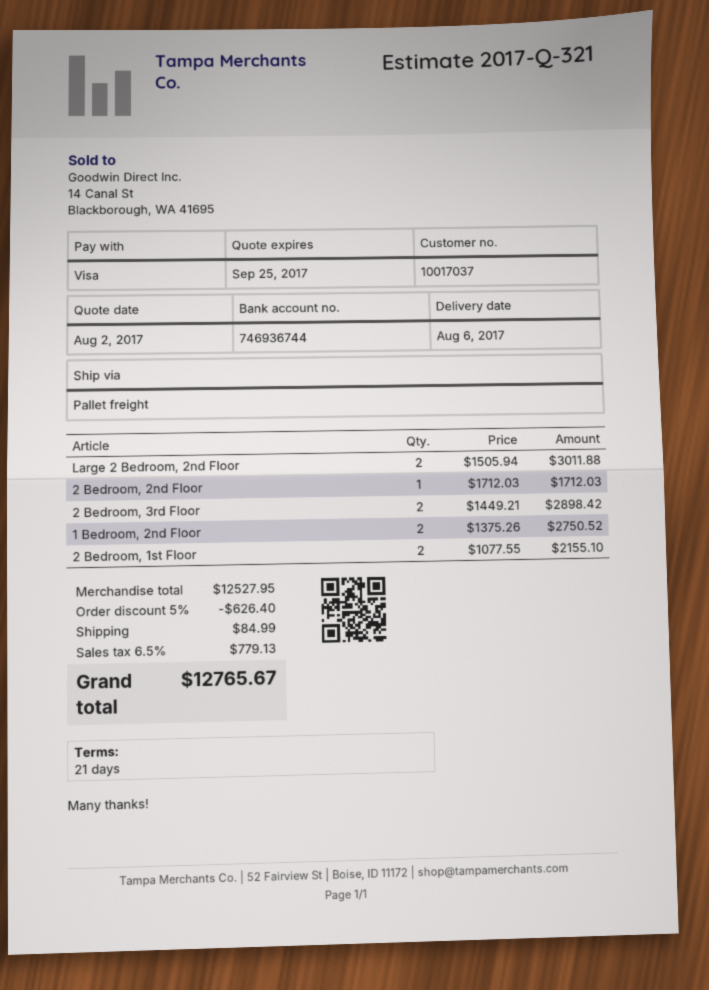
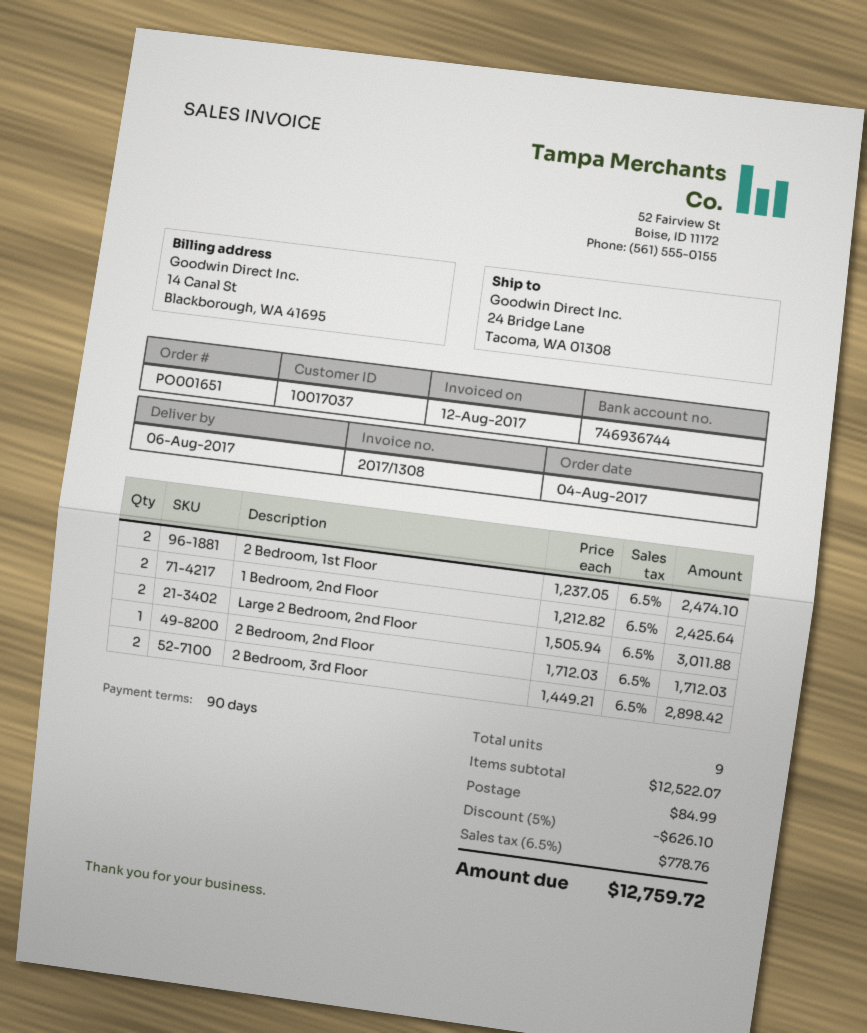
payment terms: 21 days -> 90 days
1 Bedroom, 2nd Floor: 2 x 1375.26 = 2750.52 -> 2 x 1212.82 = 2425.64
2 Bedroom, 1st Floor: 2 x 1077.55 = 2155.10 -> 2 x 1237.05 = 2474.10
subtotal: 12527.95 -> 12522.07
discount: 5% = 626.40 -> 5% = 626.10
tax: 6.5% = 779.13 -> 6.5% = 778.76
total: 12765.67 -> 12759.72

